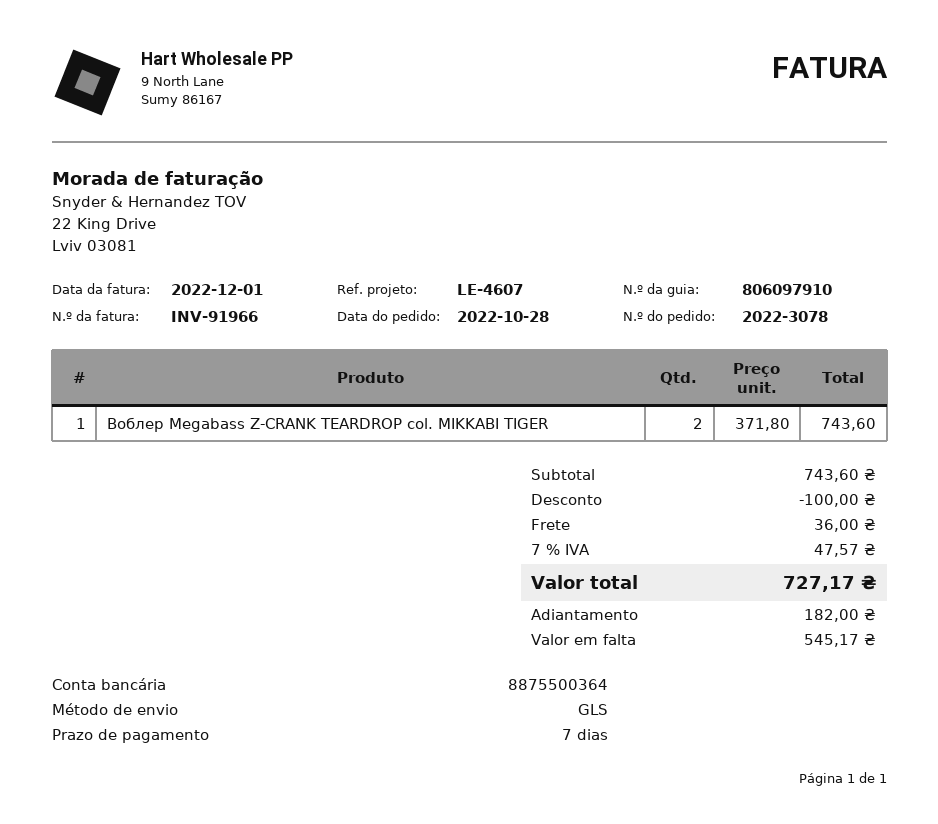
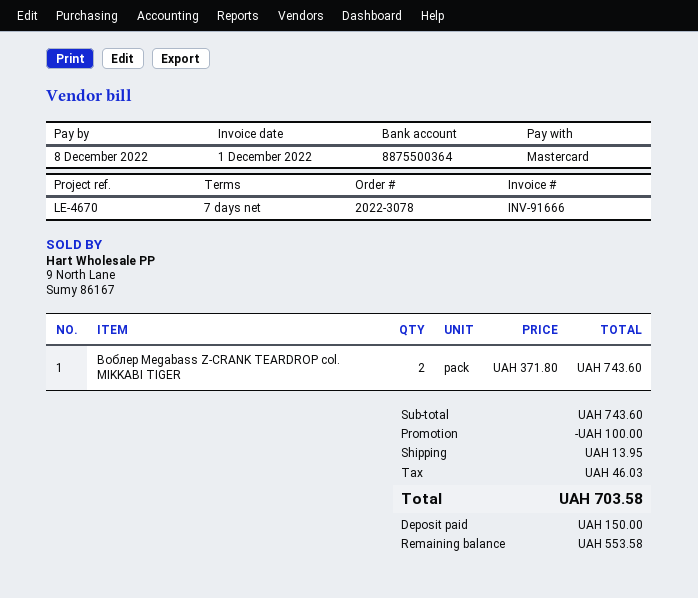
invoice number: INV-91966 -> INV-91666
reference: LE-4607 -> LE-4670
shipping: 36.00 -> 13.95
tax: 47.57 -> 46.03
total: 727.17 -> 703.58
deposit: 182.00 -> 150.00
balance: 545.17 -> 553.58

